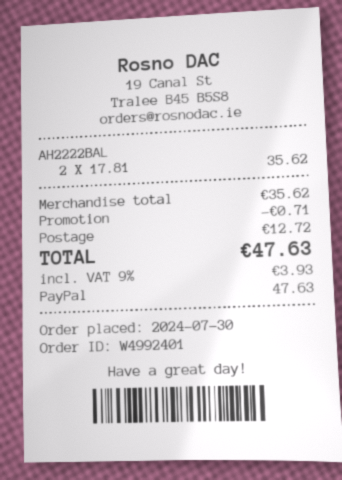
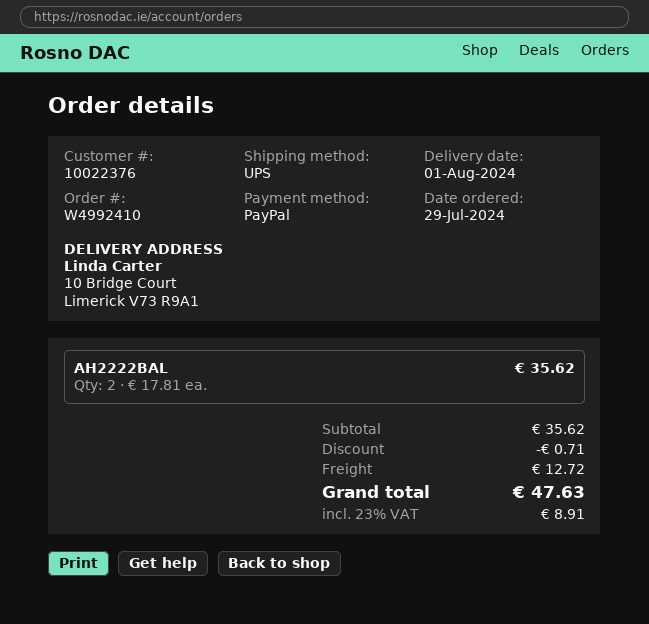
order number: W4992401 -> W4992410
order date: 2024-07-30 -> 2024-07-29
tax: 9% = 3.93 -> 23% = 8.91

